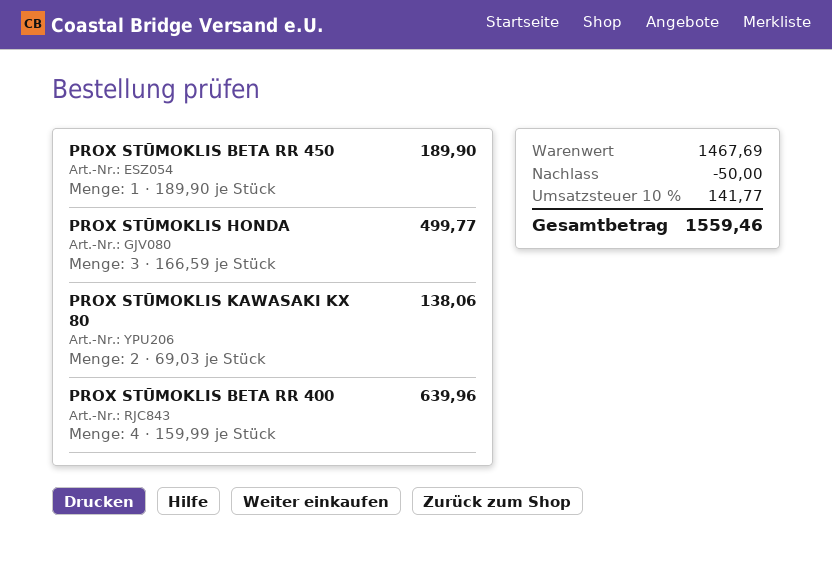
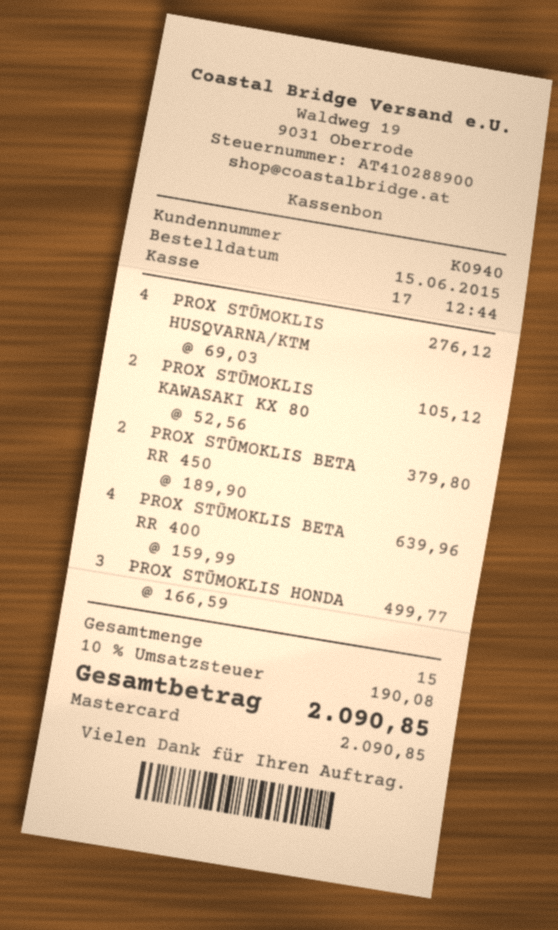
PROX STŪMOKLIS BETA RR 450: 1 x 189.90 = 189.90 -> 2 x 189.90 = 379.80
PROX STŪMOKLIS KAWASAKI KX 80: 2 x 69.03 = 138.06 -> 2 x 52.56 = 105.12
PROX STŪMOKLIS HUSQVARNA/KTM: none -> 4 x 69.03 = 276.12
discount: 50.00 -> none
tax: 10% = 141.77 -> 10% = 190.08
total: 1559.46 -> 2090.85

